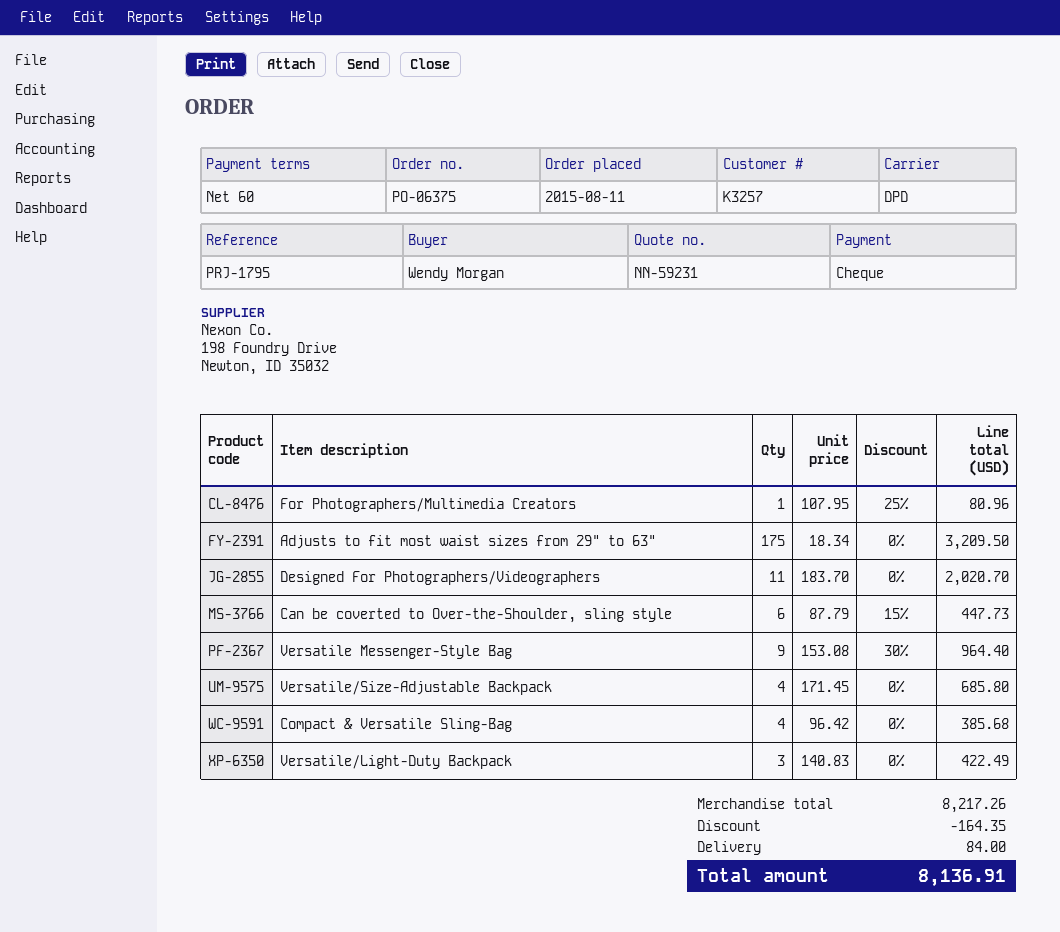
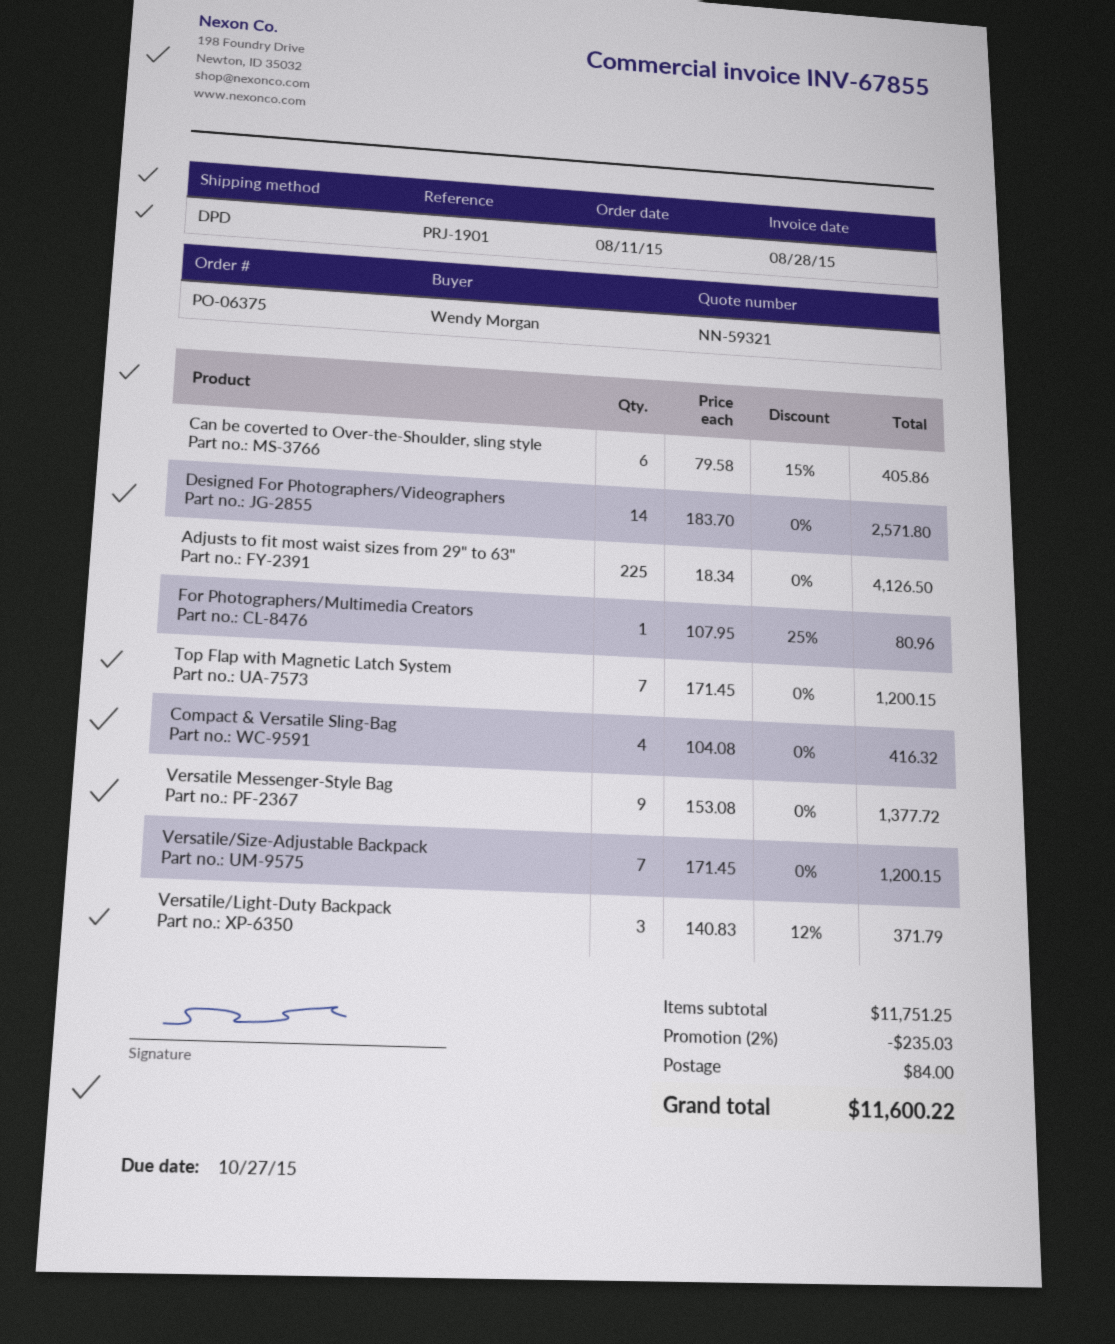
quote number: NN-59231 -> NN-59321
reference: PRJ-1795 -> PRJ-1901
Adjusts to fit most waist sizes from 29" to 63": 175 x 18.34 = 3209.50 -> 225 x 18.34 = 4126.50
Designed For Photographers/Videographers: 11 x 183.70 = 2020.70 -> 14 x 183.70 = 2571.80
Can be coverted to Over-the-Shoulder, sling style: 6 x 87.79 - 15% = 447.73 -> 6 x 79.58 - 15% = 405.86
Versatile Messenger-Style Bag: 9 x 153.08 - 30% = 964.40 -> 9 x 153.08 = 1377.72
Versatile/Size-Adjustable Backpack: 4 x 171.45 = 685.80 -> 7 x 171.45 = 1200.15
Compact & Versatile Sling-Bag: 4 x 96.42 = 385.68 -> 4 x 104.08 = 416.32
Versatile/Light-Duty Backpack: 3 x 140.83 = 422.49 -> 3 x 140.83 - 12% = 371.79
Top Flap with Magnetic Latch System: none -> 7 x 171.45 = 1200.15
subtotal: 8217.26 -> 11751.25
discount: 164.35 -> 235.03
total: 8136.91 -> 11600.22

